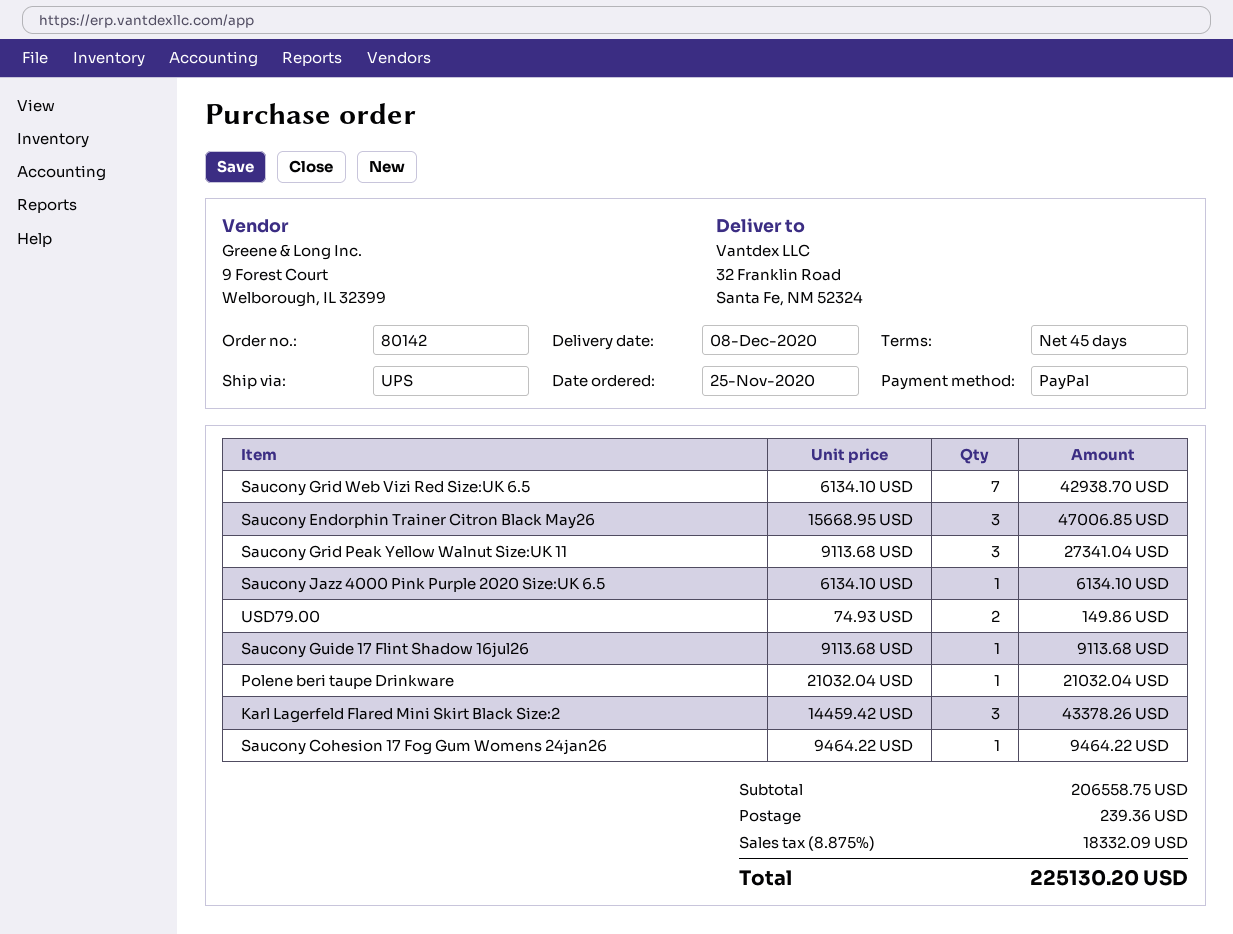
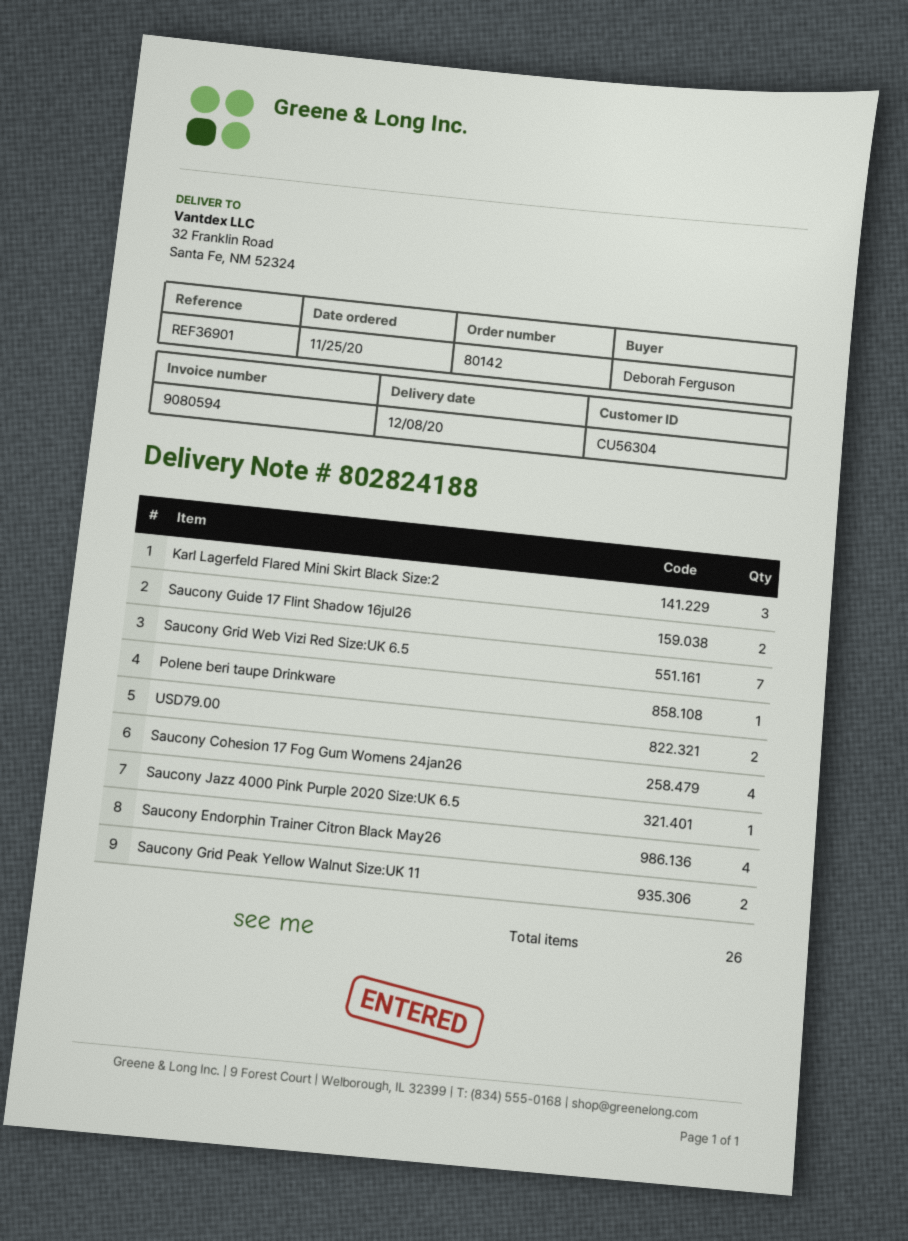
Saucony Endorphin Trainer Citron Black May26: 3 -> 4
Saucony Grid Peak Yellow Walnut Size:UK 11: 3 -> 2
Saucony Guide 17 Flint Shadow 16jul26: 1 -> 2
Saucony Cohesion 17 Fog Gum Womens 24jan26: 1 -> 4

